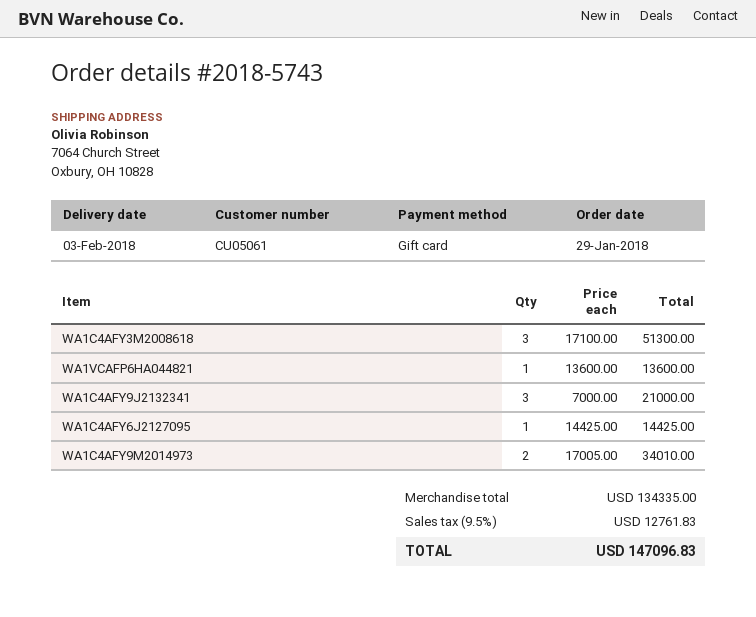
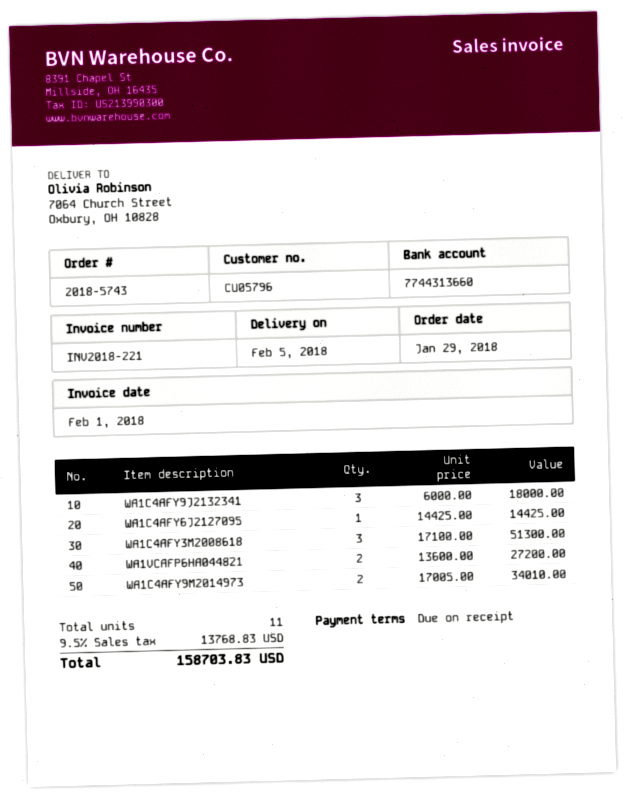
delivery date: 2018-02-03 -> 2018-02-05
customer number: CU05061 -> CU05796
WA1VCAFP6HA044821: 1 x 13600.00 = 13600.00 -> 2 x 13600.00 = 27200.00
WA1C4AFY9J2132341: 3 x 7000.00 = 21000.00 -> 3 x 6000.00 = 18000.00
tax: 9.5% = 12761.83 -> 9.5% = 13768.83
total: 147096.83 -> 158703.83

